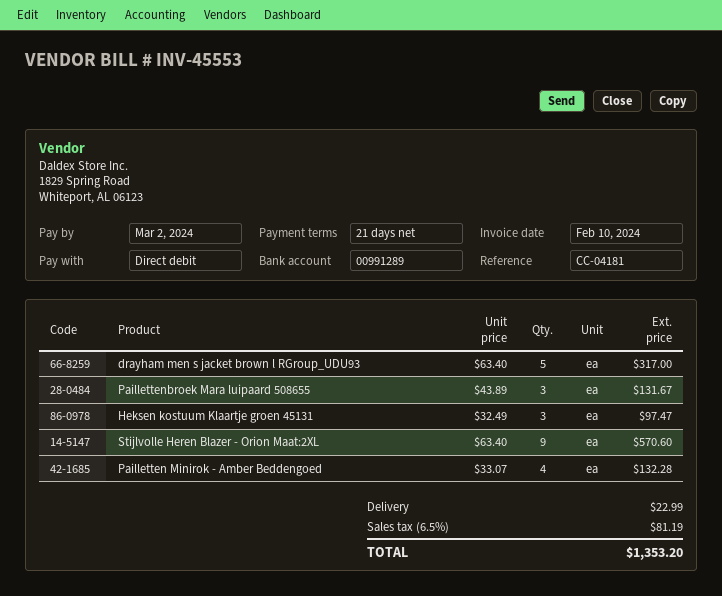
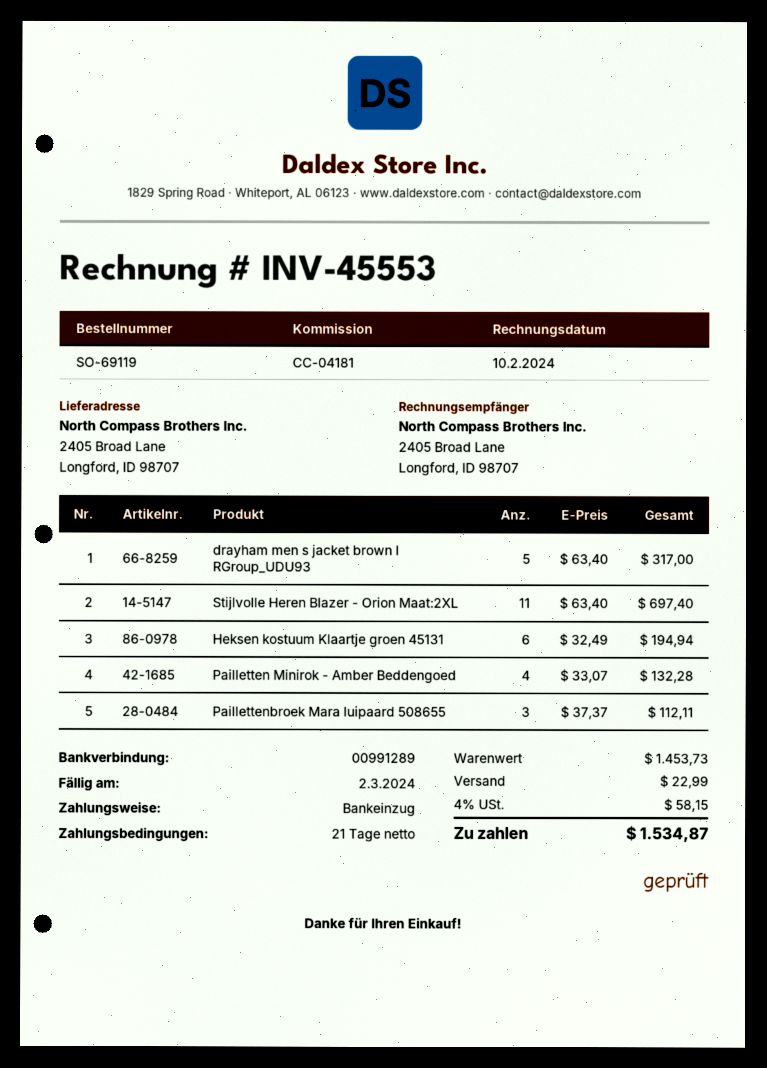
Paillettenbroek Mara luipaard 508655: 3 x 43.89 = 131.67 -> 3 x 37.37 = 112.11
Heksen kostuum Klaartje groen 45131: 3 x 32.49 = 97.47 -> 6 x 32.49 = 194.94
Stijlvolle Heren Blazer - Orion Maat:2XL: 9 x 63.40 = 570.60 -> 11 x 63.40 = 697.40
tax: 6.5% = 81.19 -> 4% = 58.15
total: 1353.20 -> 1534.87

